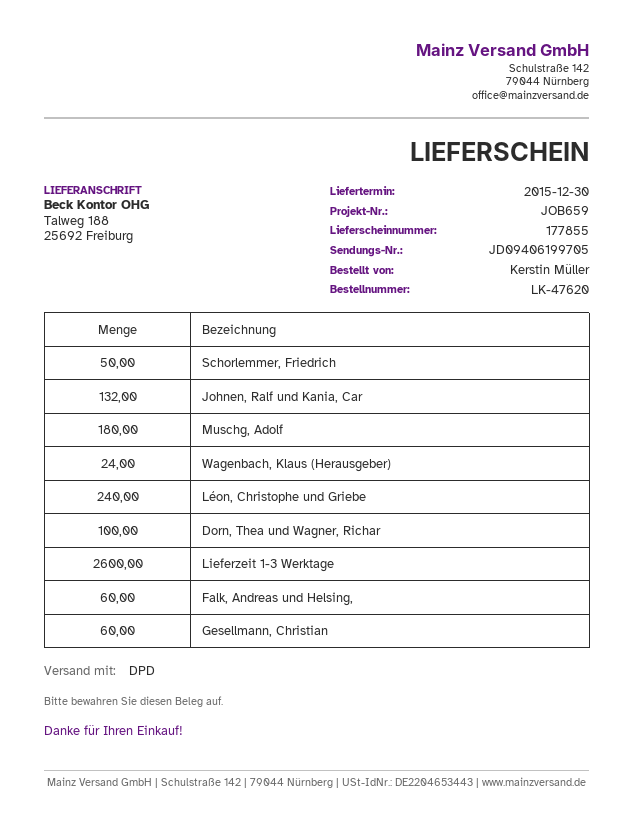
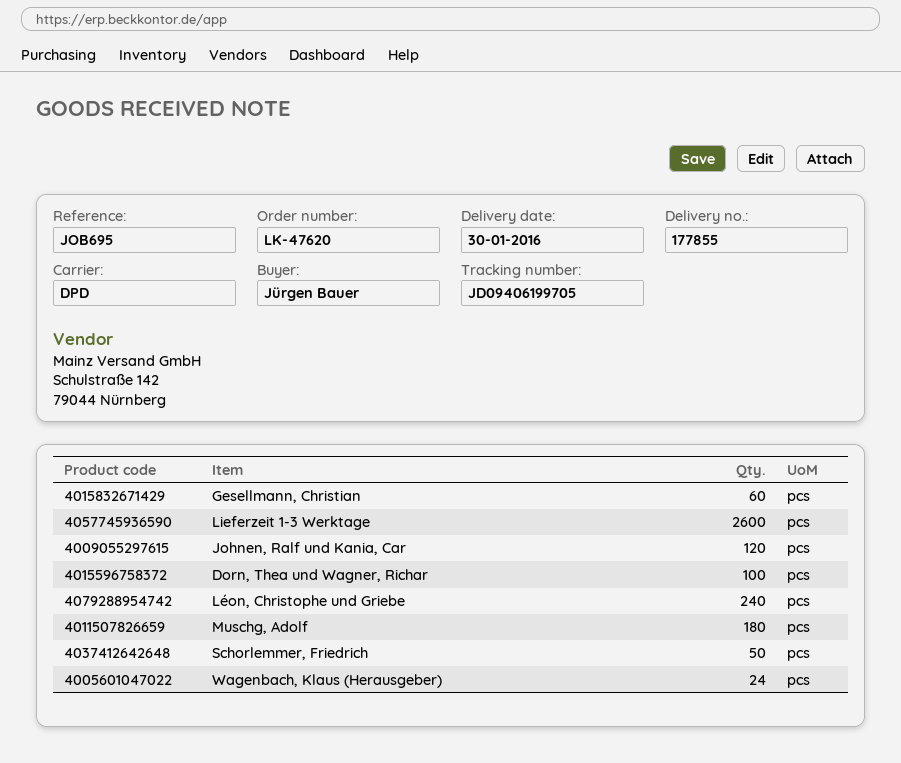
delivery date: 2015-12-30 -> 2016-01-30
reference: JOB659 -> JOB695
ordered by: Kerstin Müller -> Jürgen Bauer
Johnen, Ralf und Kania, Car: 132 -> 120
Falk, Andreas und Helsing,: 60 -> none

